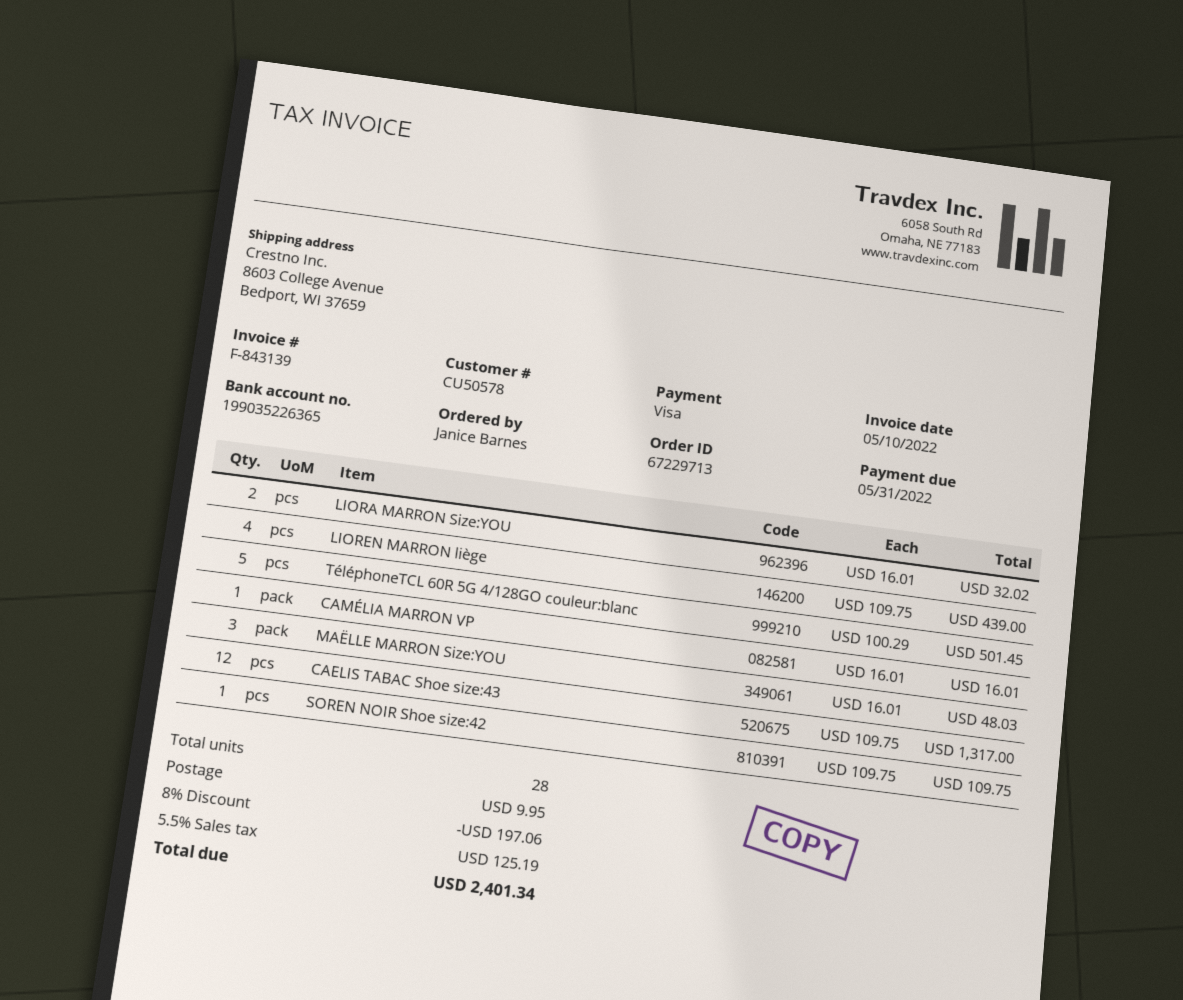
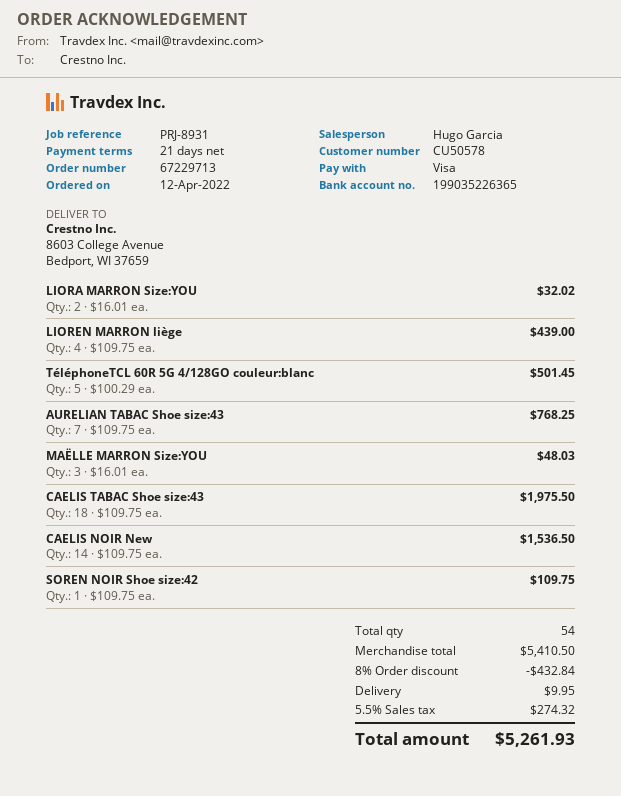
CAMÉLIA MARRON VP: 1 x 16.01 = 16.01 -> none
CAELIS TABAC Shoe size:43: 12 x 109.75 = 1317.00 -> 18 x 109.75 = 1975.50
AURELIAN TABAC Shoe size:43: none -> 7 x 109.75 = 768.25
CAELIS NOIR New: none -> 14 x 109.75 = 1536.50
total quantity: 28 -> 54
discount: 8% = 197.06 -> 8% = 432.84
tax: 5.5% = 125.19 -> 5.5% = 274.32
total: 2401.34 -> 5261.93

